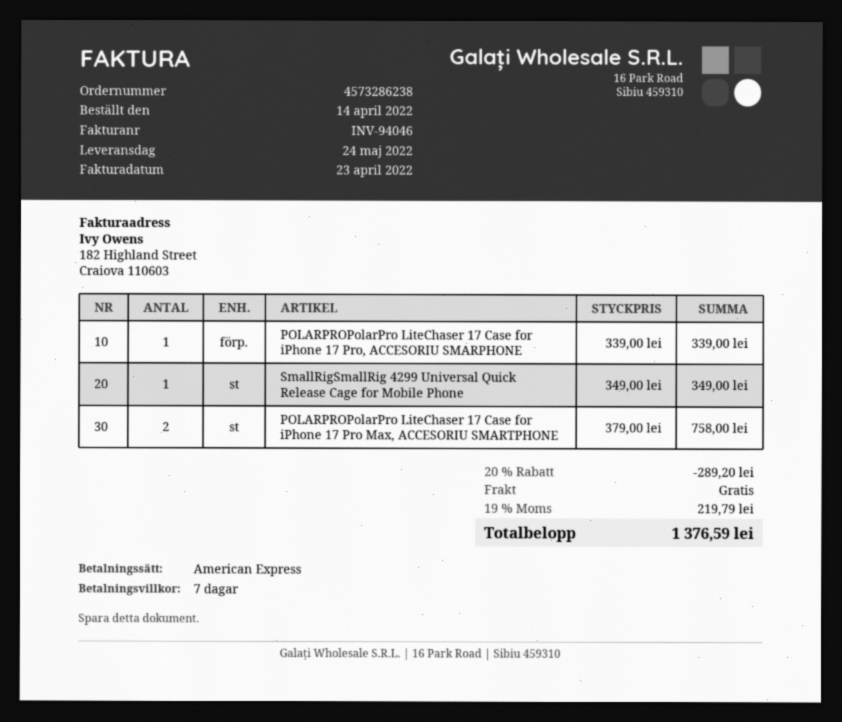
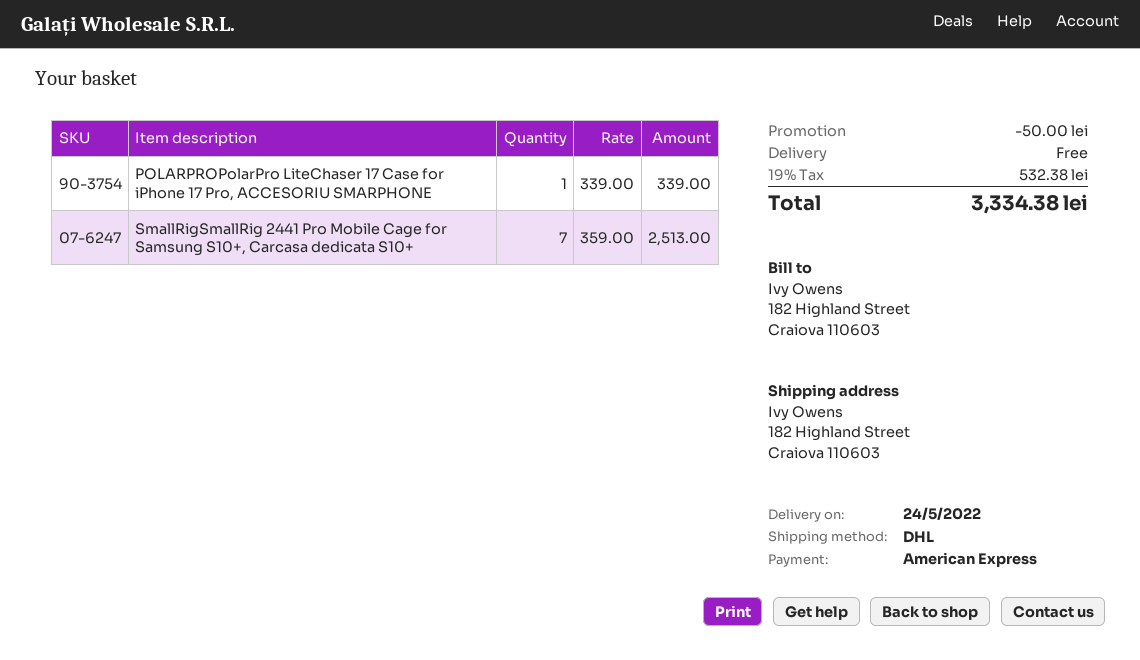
SmallRigSmallRig 4299 Universal Quick Release Cage for Mobile Phone: 1 x 349.00 = 349.00 -> none
POLARPROPolarPro LiteChaser 17 Case for iPhone 17 Pro Max, ACCESORIU SMARTPHONE: 2 x 379.00 = 758.00 -> none
SmallRigSmallRig 2441 Pro Mobile Cage for Samsung S10+, Carcasa dedicata S10+: none -> 7 x 359.00 = 2513.00
discount: 289.20 -> 50.00
tax: 19% = 219.79 -> 19% = 532.38
total: 1376.59 -> 3334.38

